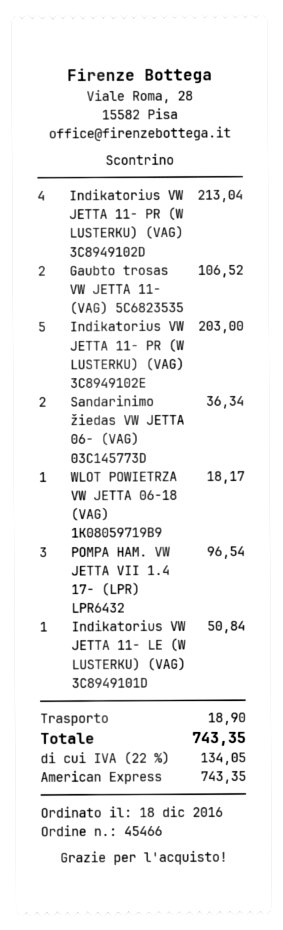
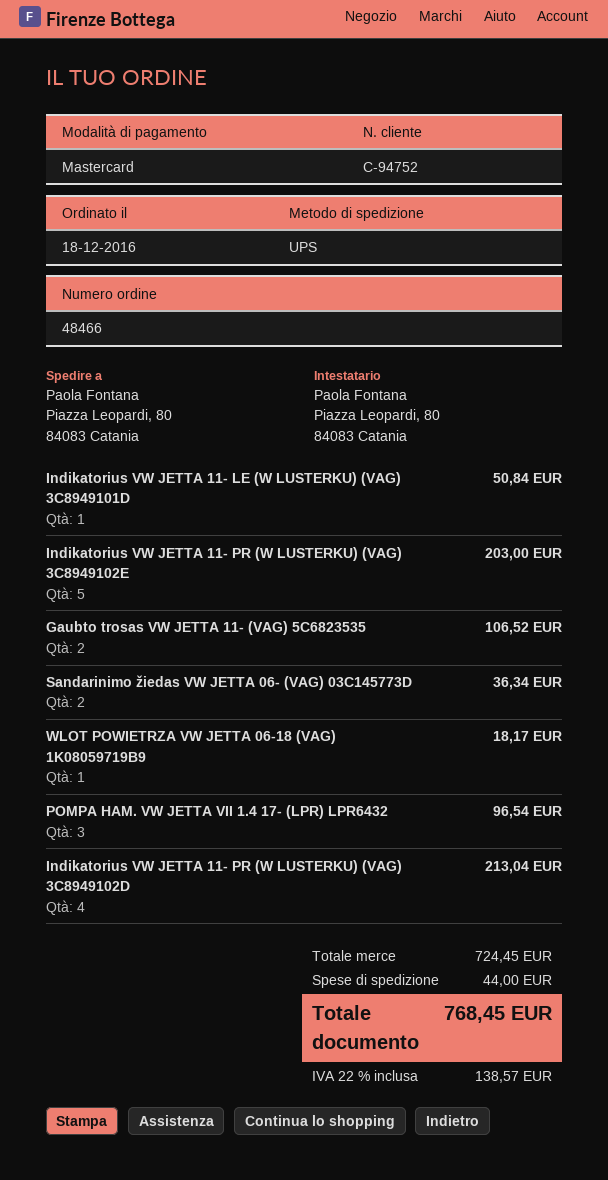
order number: 45466 -> 48466
payment method: American Express -> Mastercard
shipping: 18.90 -> 44.00
tax: 22% = 134.05 -> 22% = 138.57
total: 743.35 -> 768.45

